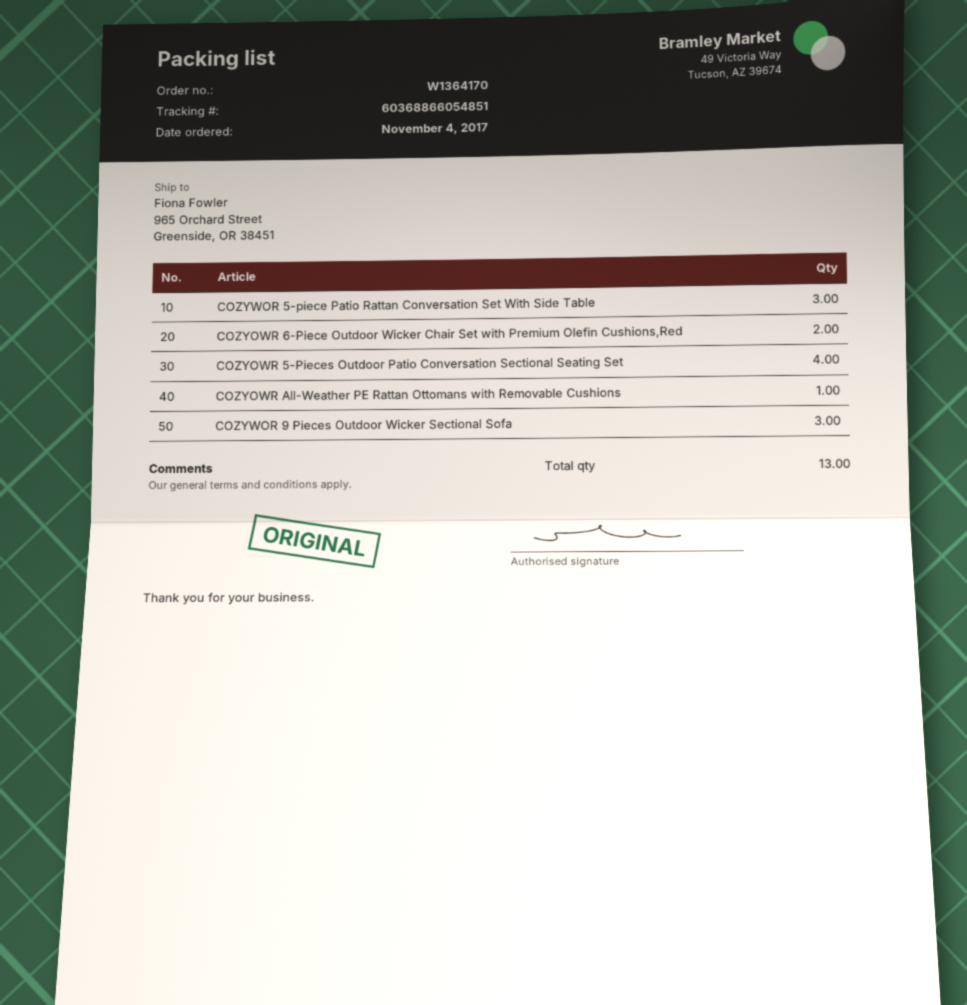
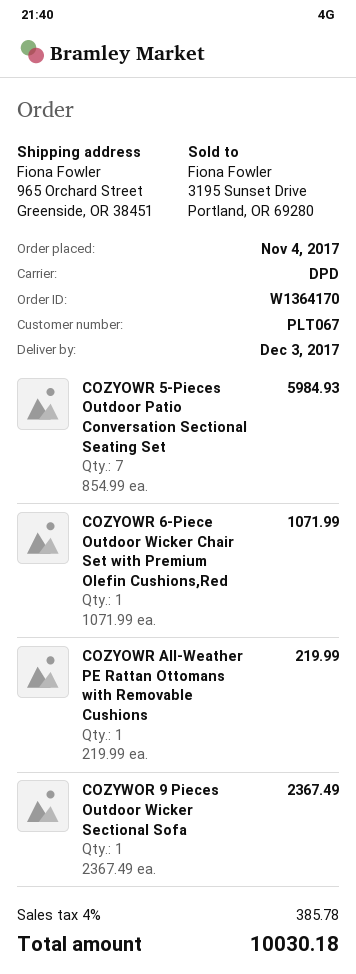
COZYWOR 5-piece Patio Rattan Conversation Set With Side Table: 3 -> none
COZYOWR 6-Piece Outdoor Wicker Chair Set with Premium Olefin Cushions,Red: 2 -> 1
COZYOWR 5-Pieces Outdoor Patio Conversation Sectional Seating Set: 4 -> 7
COZYWOR 9 Pieces Outdoor Wicker Sectional Sofa: 3 -> 1

